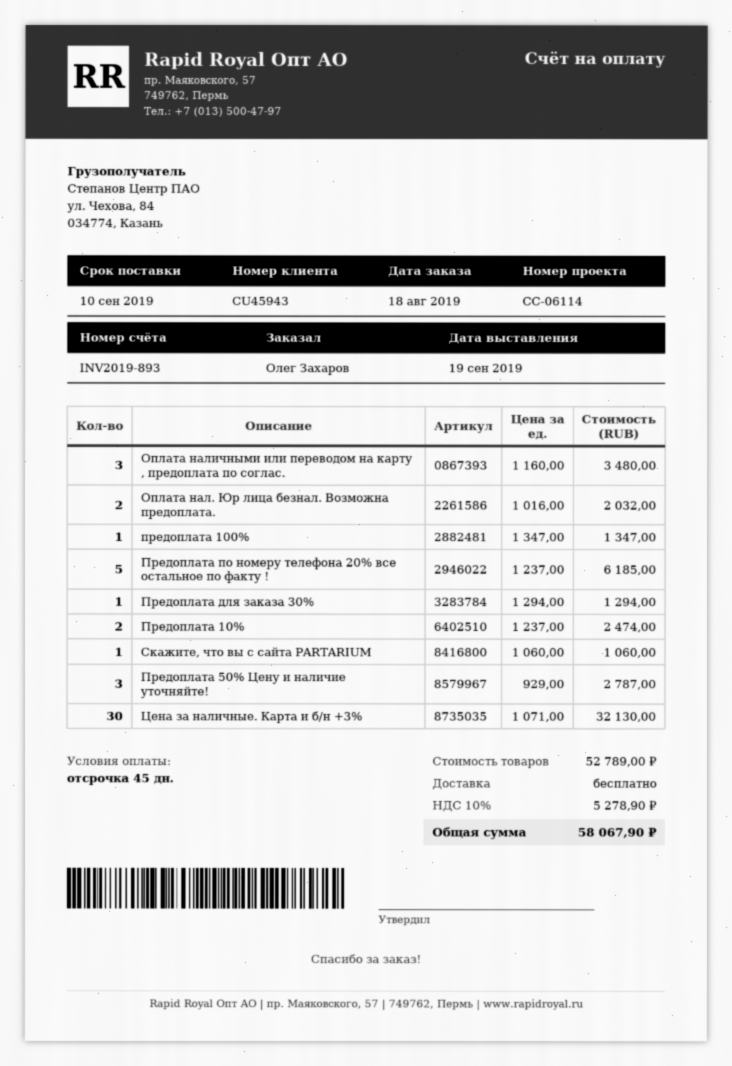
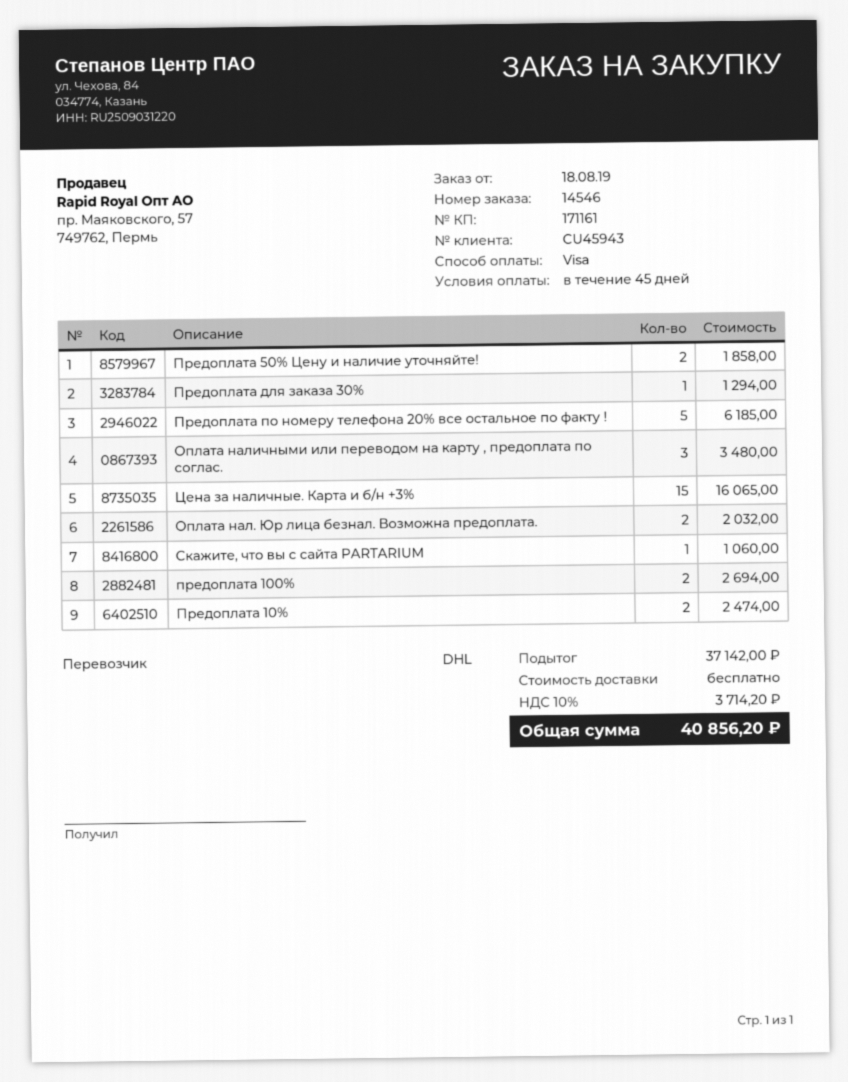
предоплата 100%: 1 for 1347.00 -> 2 for 2694.00
Предоплата 50% Цену и наличие уточняйте!: 3 for 2787.00 -> 2 for 1858.00
Цена за наличные. Карта и б/н +3%: 30 for 32130.00 -> 15 for 16065.00
subtotal: 52789.00 -> 37142.00
tax: 10% = 5278.90 -> 10% = 3714.20
total: 58067.90 -> 40856.20

